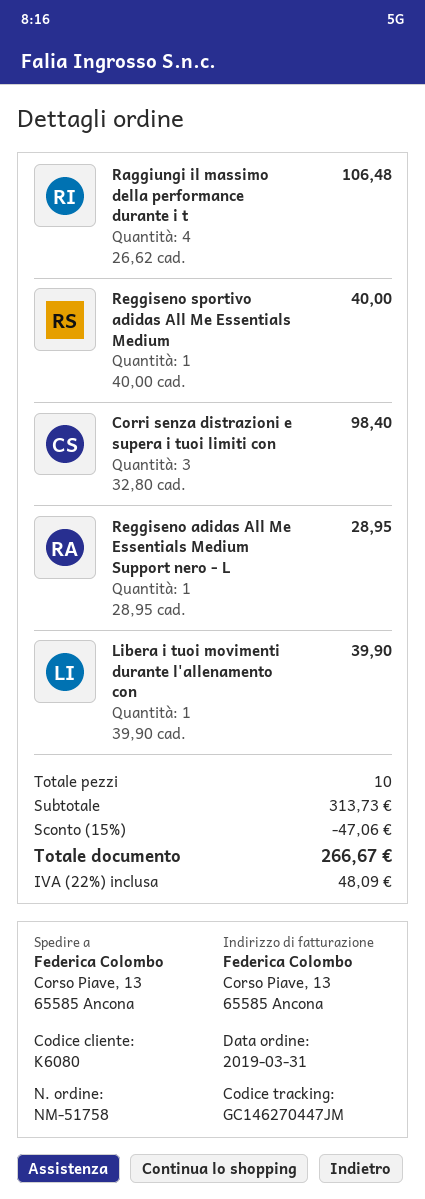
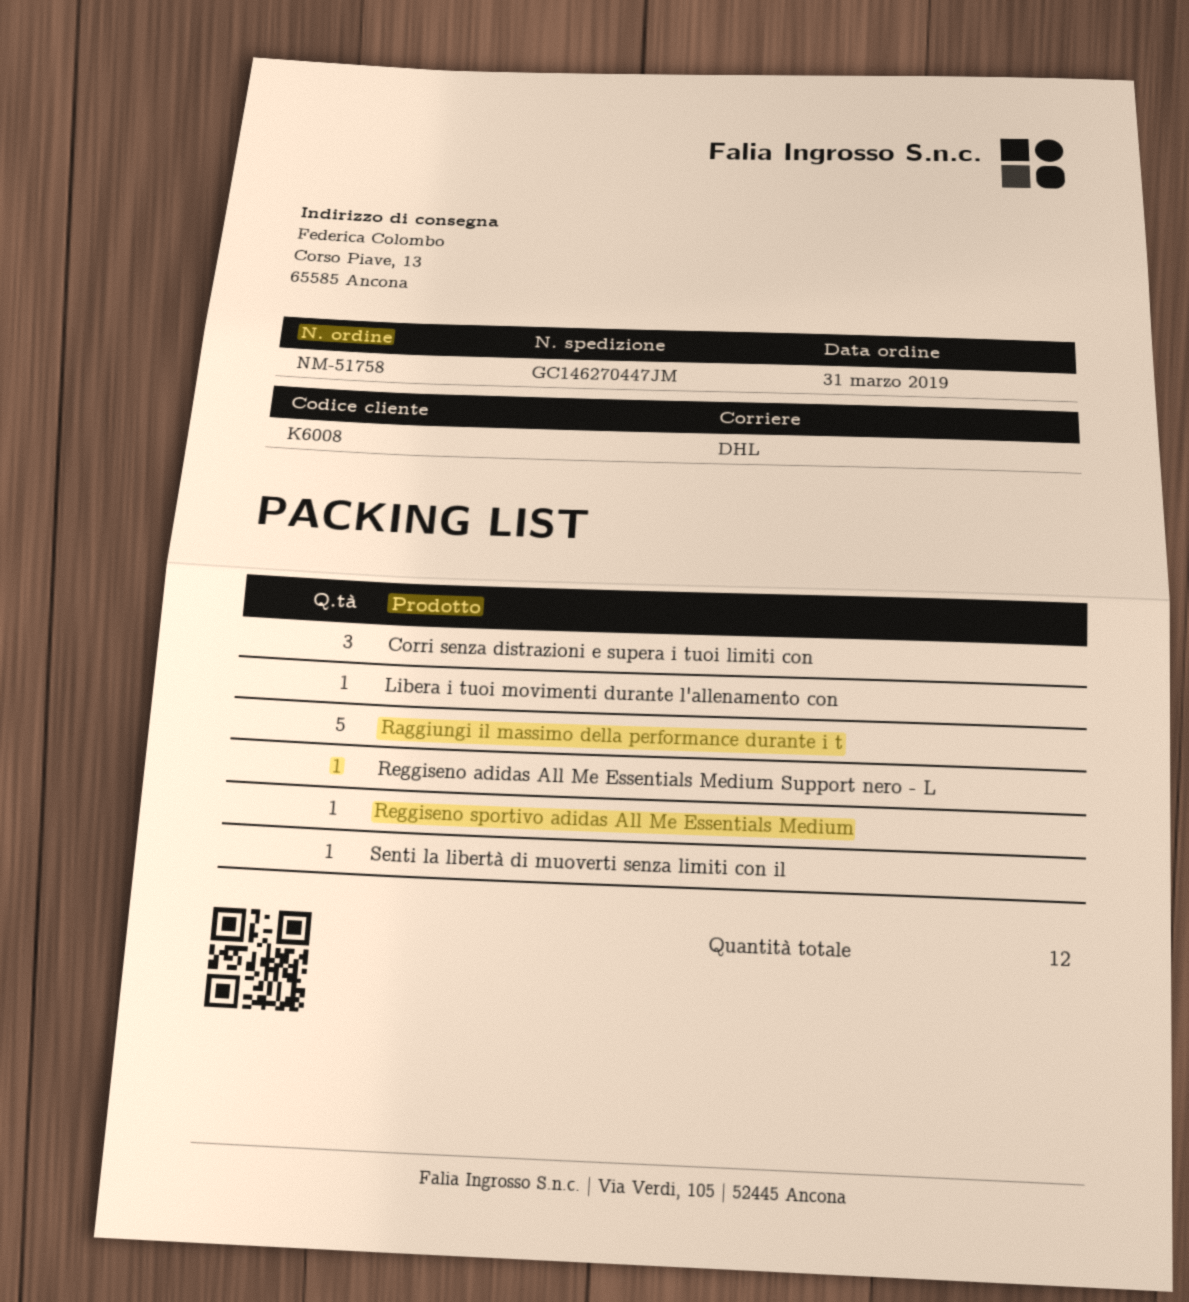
customer number: K6080 -> K6008
Raggiungi il massimo della performance durante i t: 4 -> 5
Senti la libertà di muoverti senza limiti con il: none -> 1
total quantity: 10 -> 12

